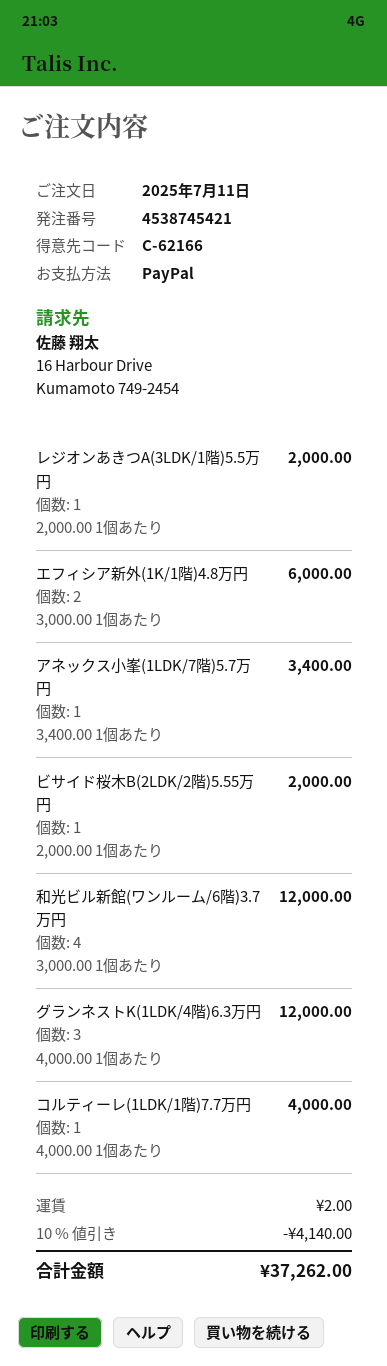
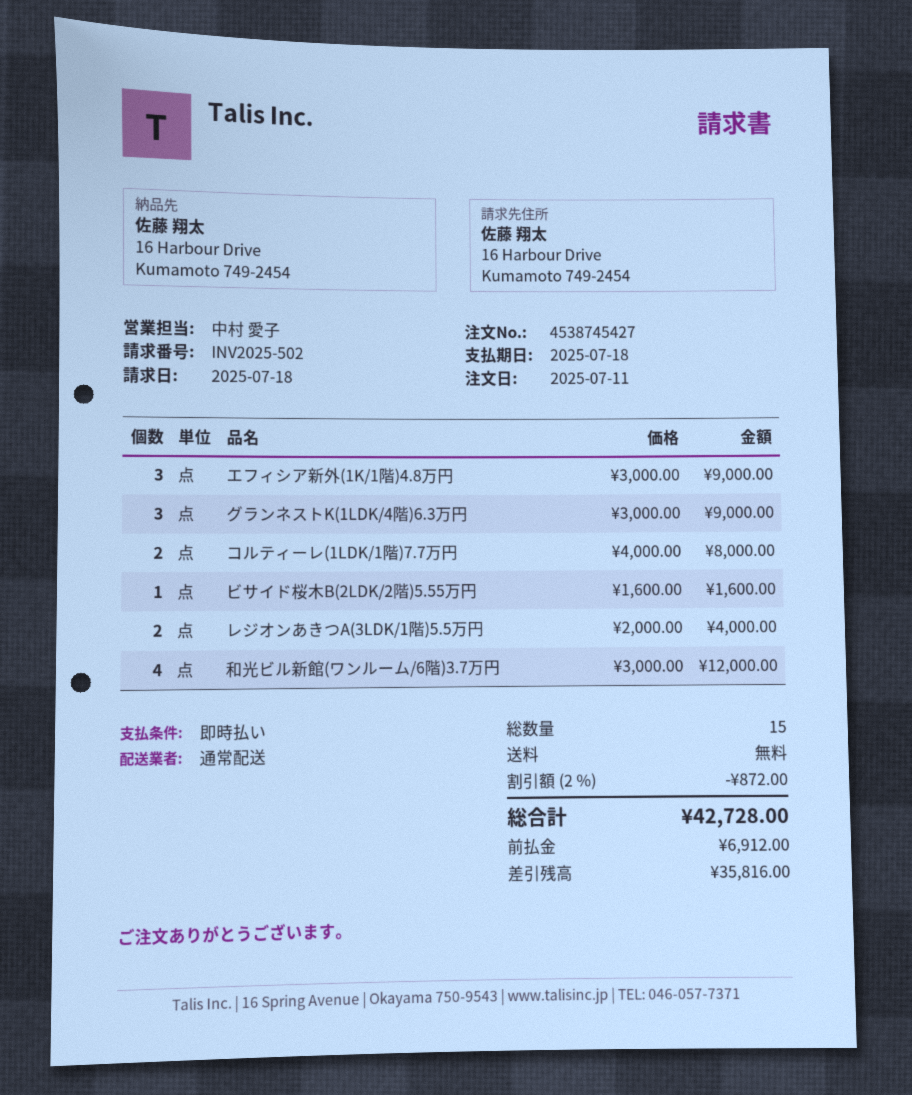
order number: 4538745421 -> 4538745427
レジオンあきつA(3LDK/1階)5.5万円: 1 x 2000.00 = 2000.00 -> 2 x 2000.00 = 4000.00
エフィシア新外(1K/1階)4.8万円: 2 x 3000.00 = 6000.00 -> 3 x 3000.00 = 9000.00
アネックス小峯(1LDK/7階)5.7万円: 1 x 3400.00 = 3400.00 -> none
ビサイド桜木B(2LDK/2階)5.55万円: 1 x 2000.00 = 2000.00 -> 1 x 1600.00 = 1600.00
グランネストK(1LDK/4階)6.3万円: 3 x 4000.00 = 12000.00 -> 3 x 3000.00 = 9000.00
コルティーレ(1LDK/1階)7.7万円: 1 x 4000.00 = 4000.00 -> 2 x 4000.00 = 8000.00
discount: 10% = 4140.00 -> 2% = 872.00
shipping: 2.00 -> 0.00
total: 37262.00 -> 42728.00

